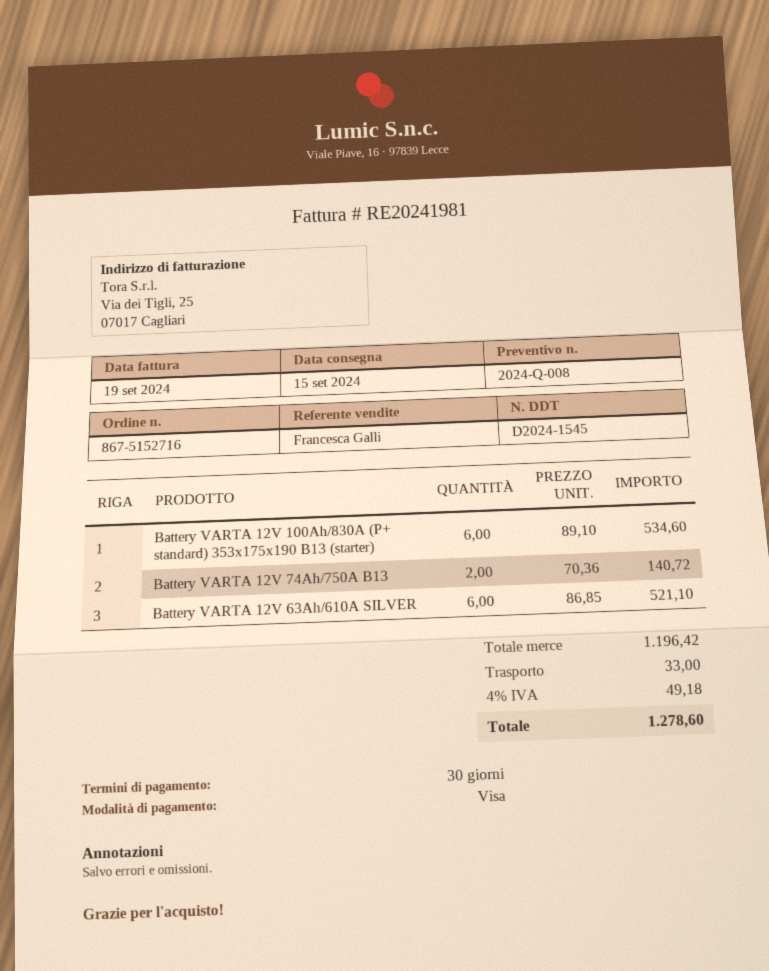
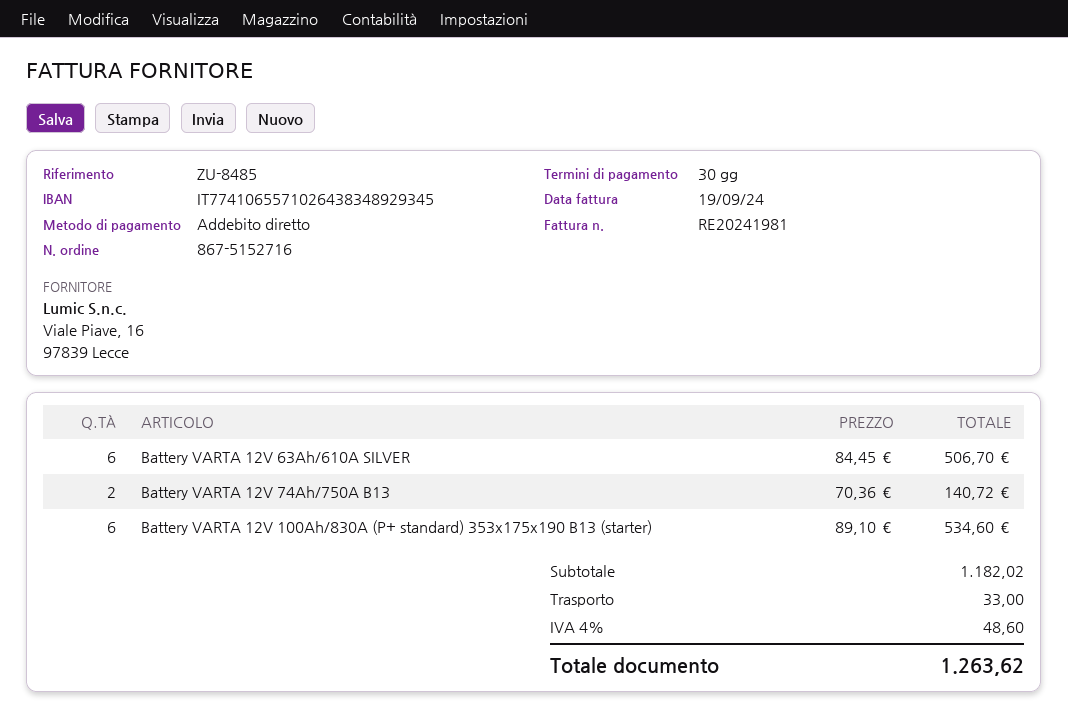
payment method: Visa -> direct debit
Battery VARTA 12V 63Ah/610A SILVER: 6 x 86.85 = 521.10 -> 6 x 84.45 = 506.70
subtotal: 1196.42 -> 1182.02
tax: 4% = 49.18 -> 4% = 48.60
total: 1278.60 -> 1263.62

